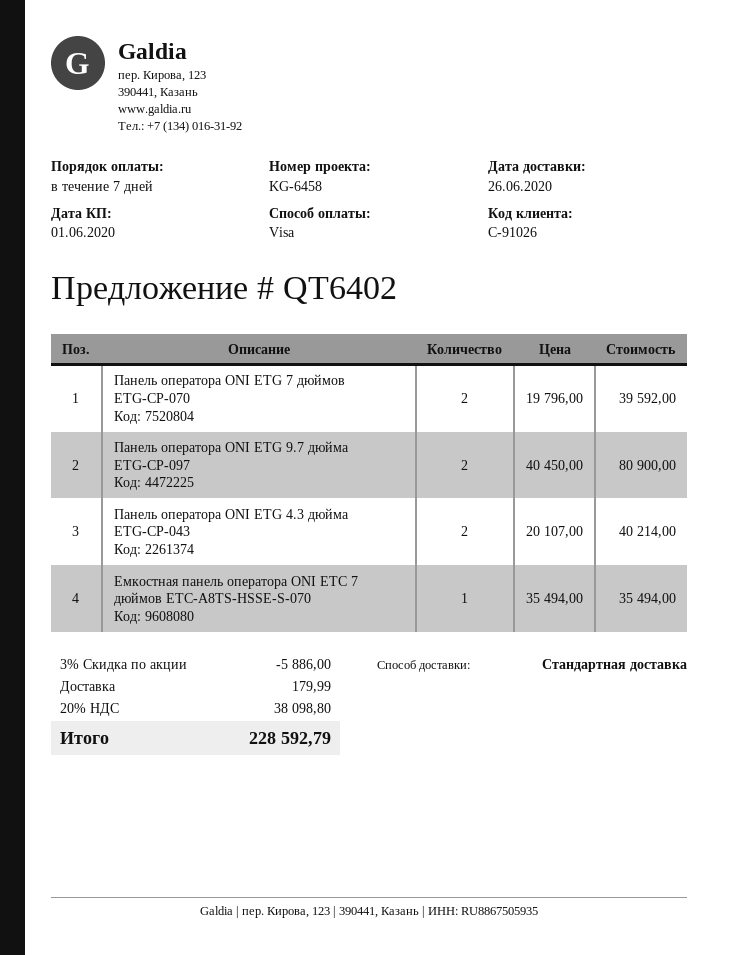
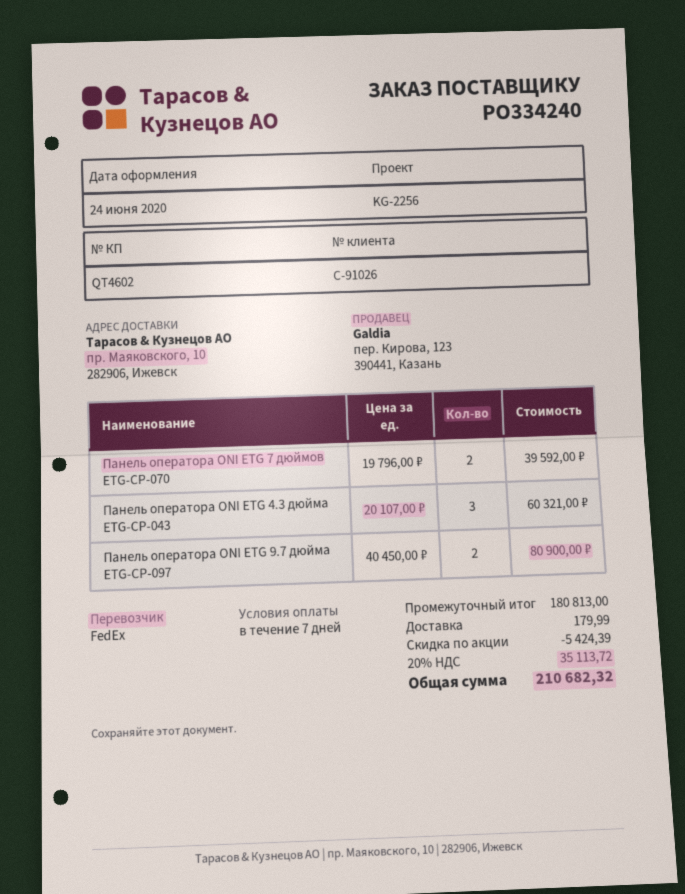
quote number: QT6402 -> QT4602
reference: KG-6458 -> KG-2256
shipping method: standard -> FedEx
Панель оператора ONI ETG 4.3 дюйма ETG-CP-043: 2 x 20107.00 = 40214.00 -> 3 x 20107.00 = 60321.00
Емкостная панель оператора ONI ETC 7 дюймов ETC-A8TS-HSSE-S-070: 1 x 35494.00 = 35494.00 -> none
discount: 5886.00 -> 5424.39
tax: 20% = 38098.80 -> 20% = 35113.72
total: 228592.79 -> 210682.32

